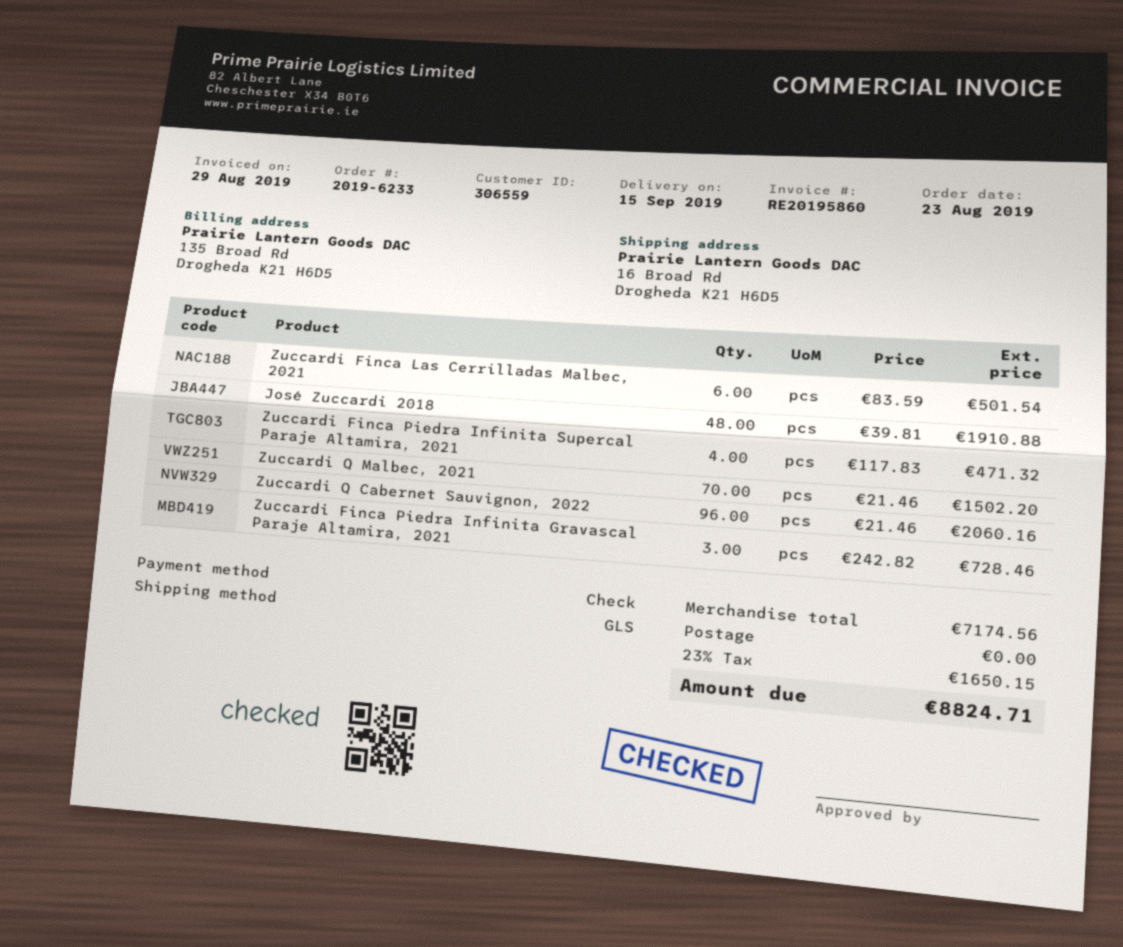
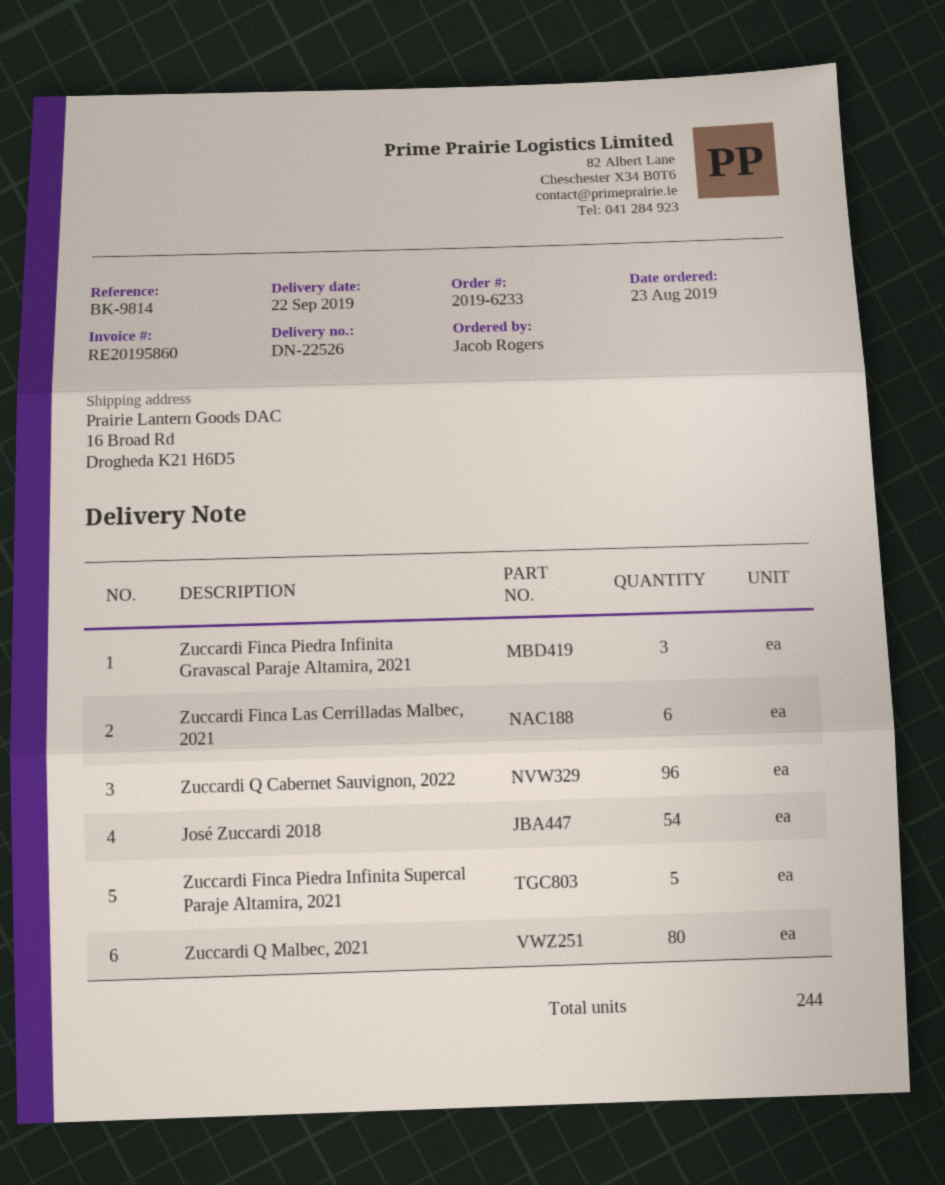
delivery date: 2019-09-15 -> 2019-09-22
José Zuccardi 2018: 48 -> 54
Zuccardi Finca Piedra Infinita Supercal Paraje Altamira, 2021: 4 -> 5
Zuccardi Q Malbec, 2021: 70 -> 80

